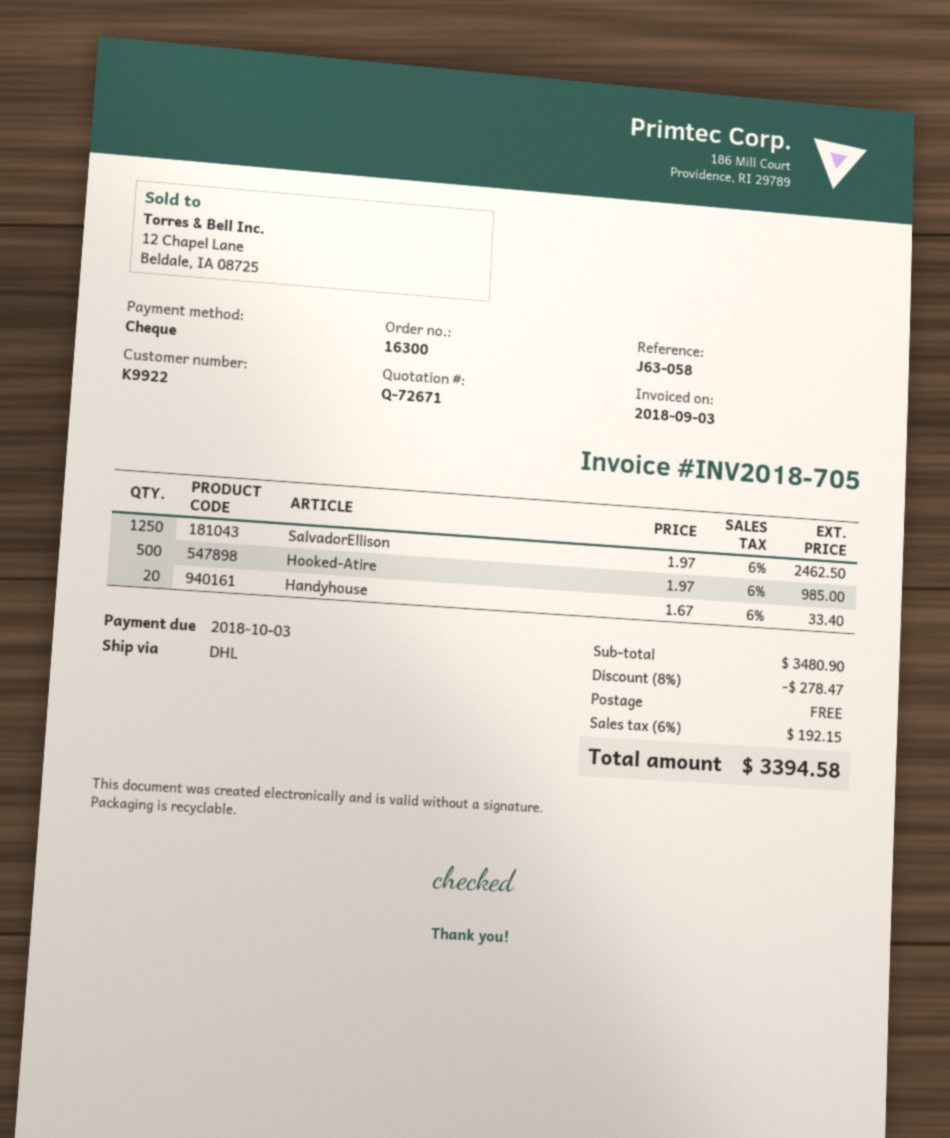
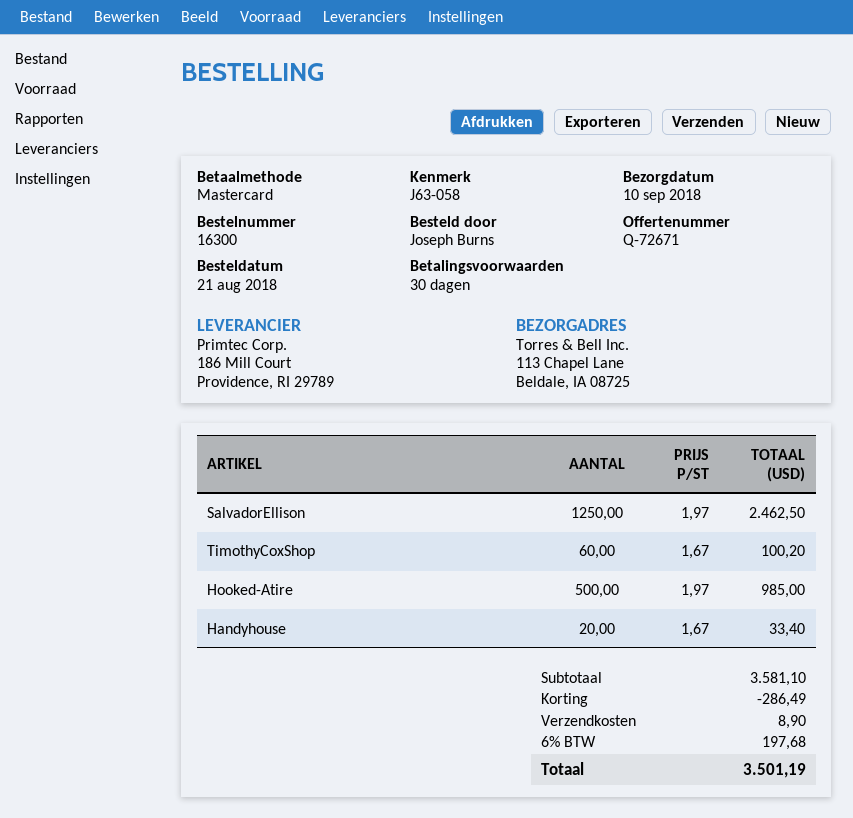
payment method: cheque -> Mastercard
TimothyCoxShop: none -> 60 x 1.67 = 100.20
subtotal: 3480.90 -> 3581.10
discount: 278.47 -> 286.49
shipping: 0.00 -> 8.90
tax: 6% = 192.15 -> 6% = 197.68
total: 3394.58 -> 3501.19

